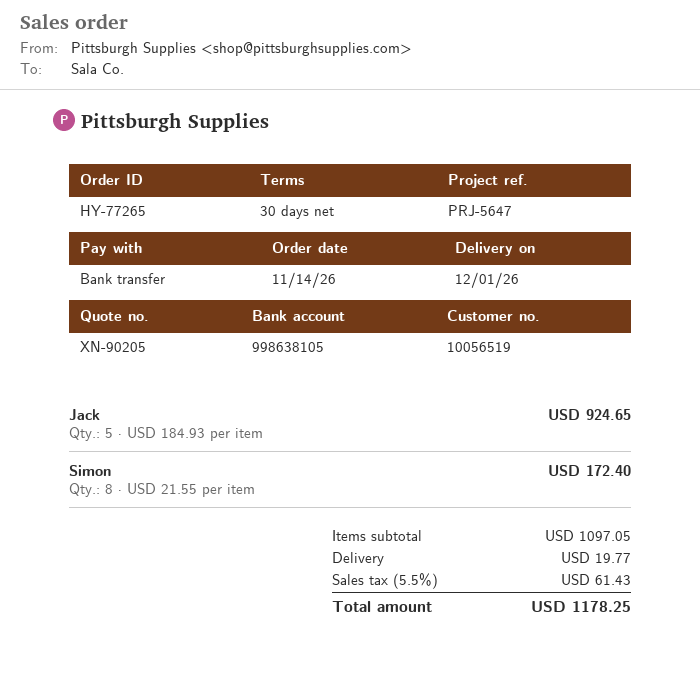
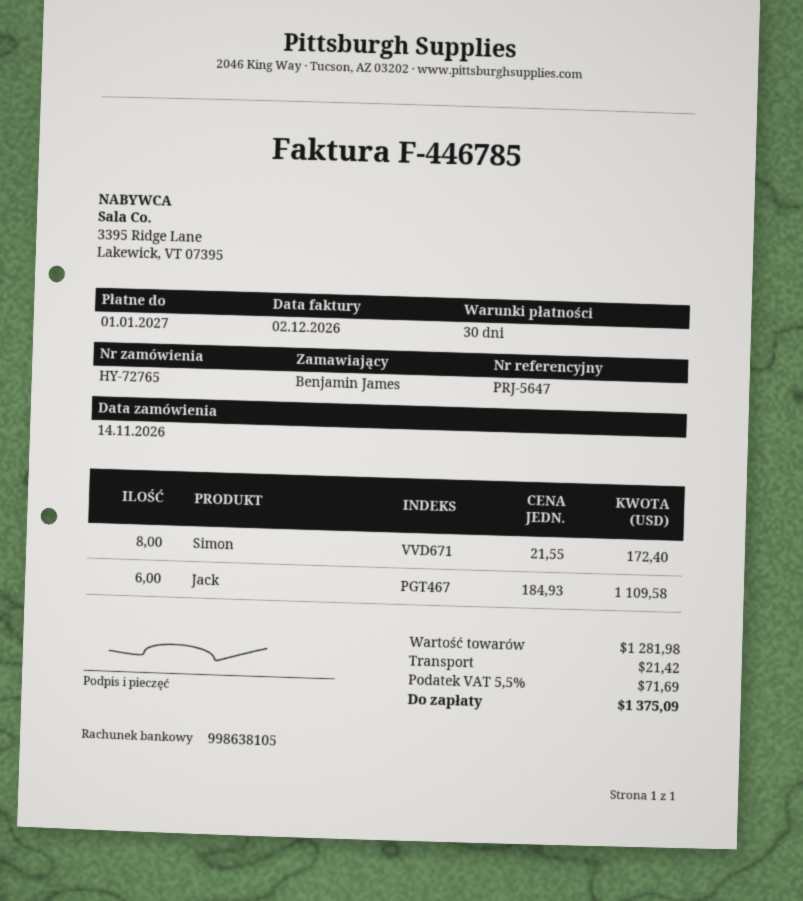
order number: HY-77265 -> HY-72765
Jack: 5 x 184.93 = 924.65 -> 6 x 184.93 = 1109.58
subtotal: 1097.05 -> 1281.98
shipping: 19.77 -> 21.42
tax: 5.5% = 61.43 -> 5.5% = 71.69
total: 1178.25 -> 1375.09

